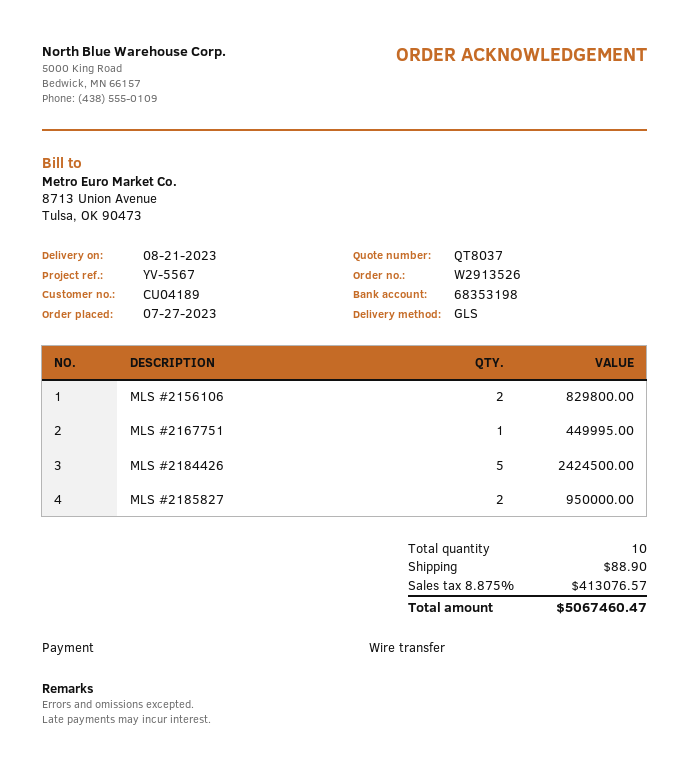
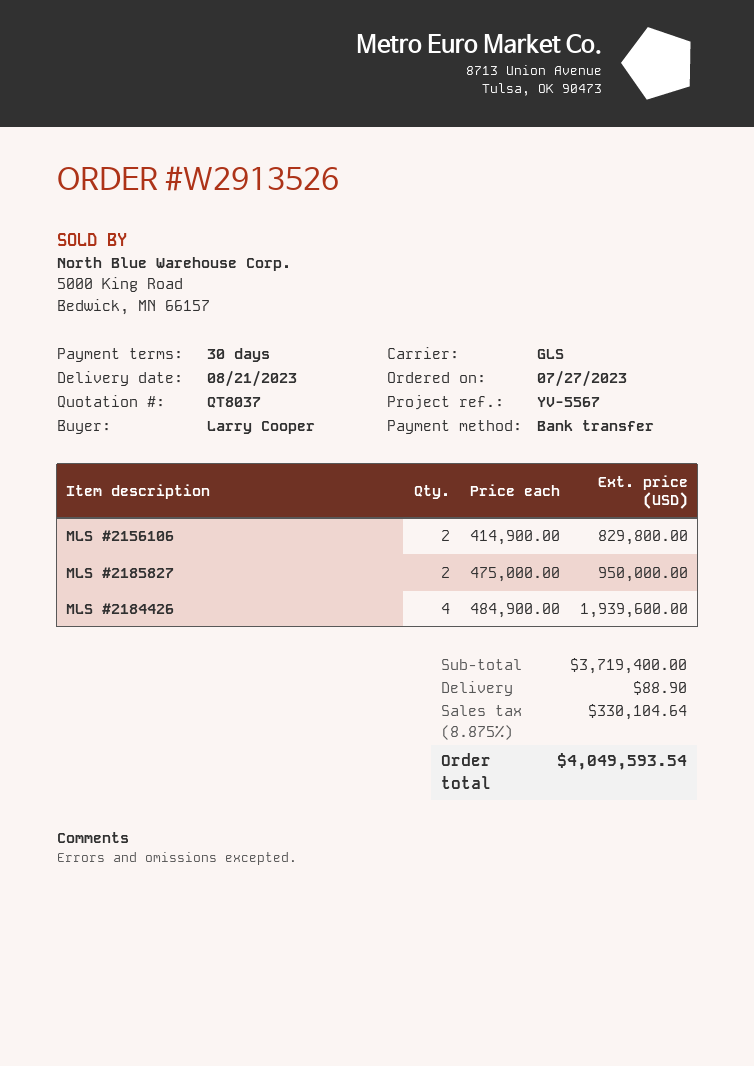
MLS #2167751: 1 for 449995.00 -> none
MLS #2184426: 5 for 2424500.00 -> 4 for 1939600.00
tax: 8.875% = 413076.57 -> 8.875% = 330104.64
total: 5067460.47 -> 4049593.54

